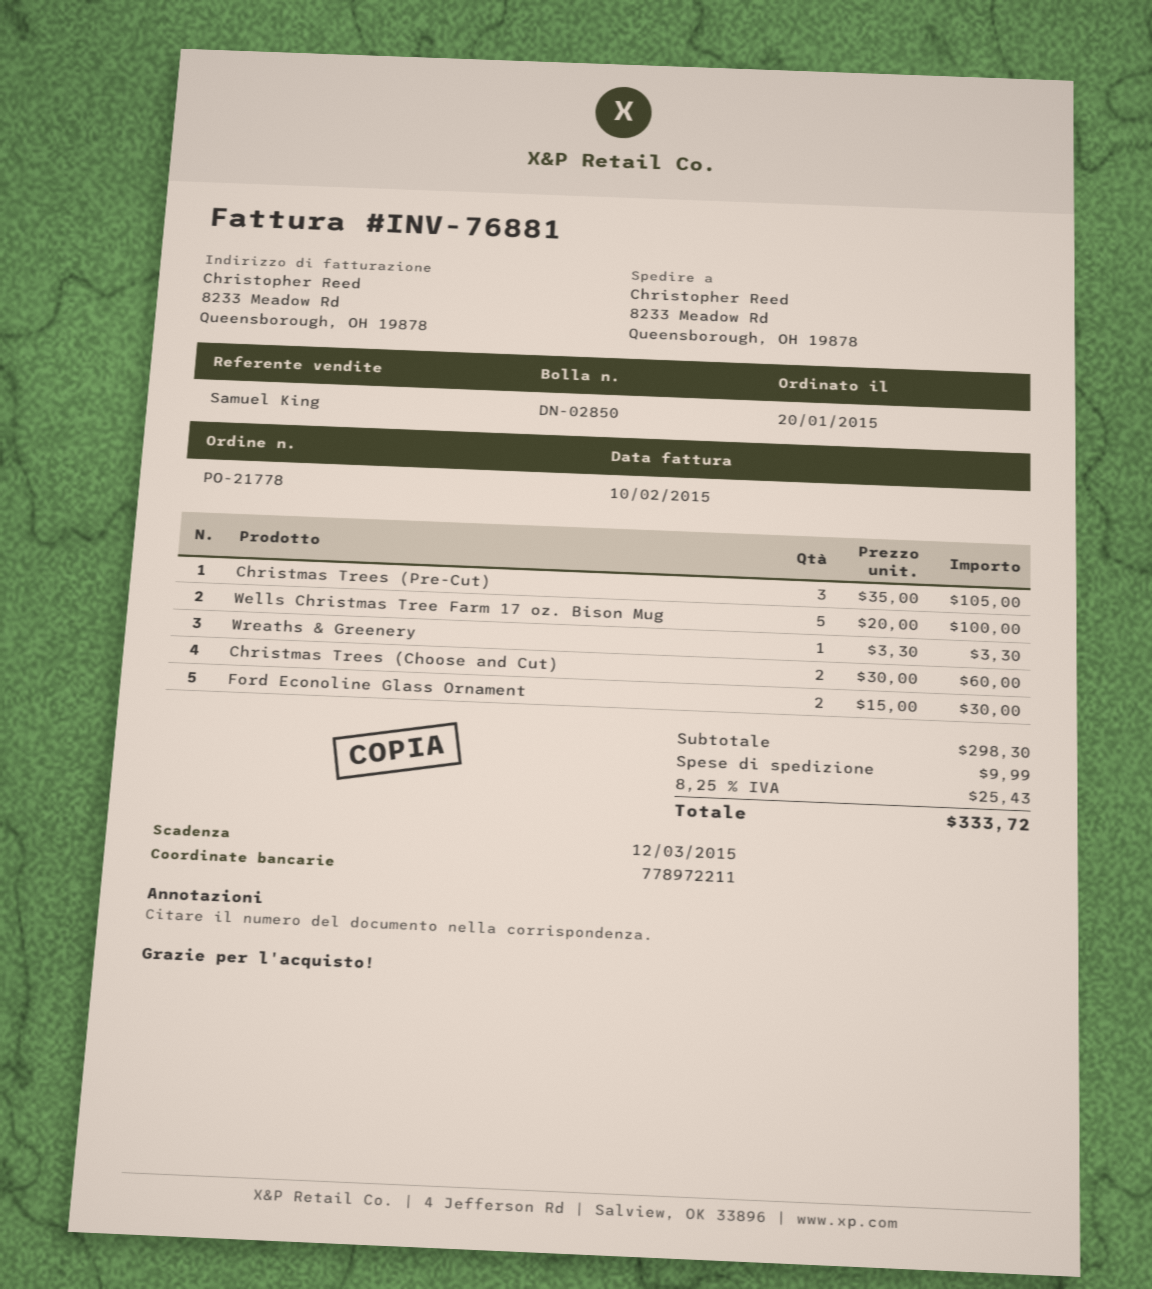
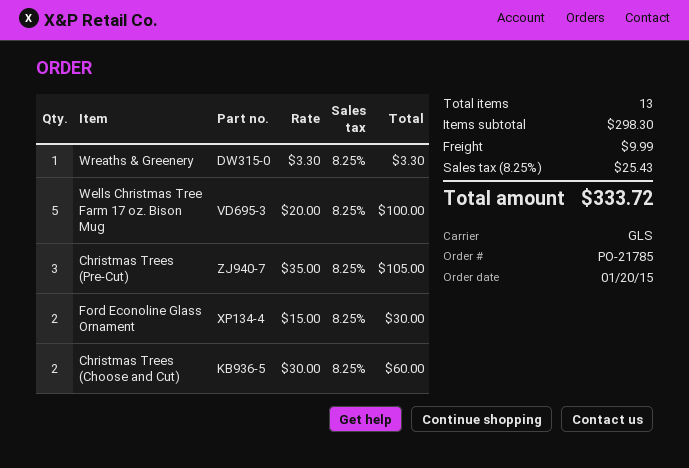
order number: PO-21778 -> PO-21785

